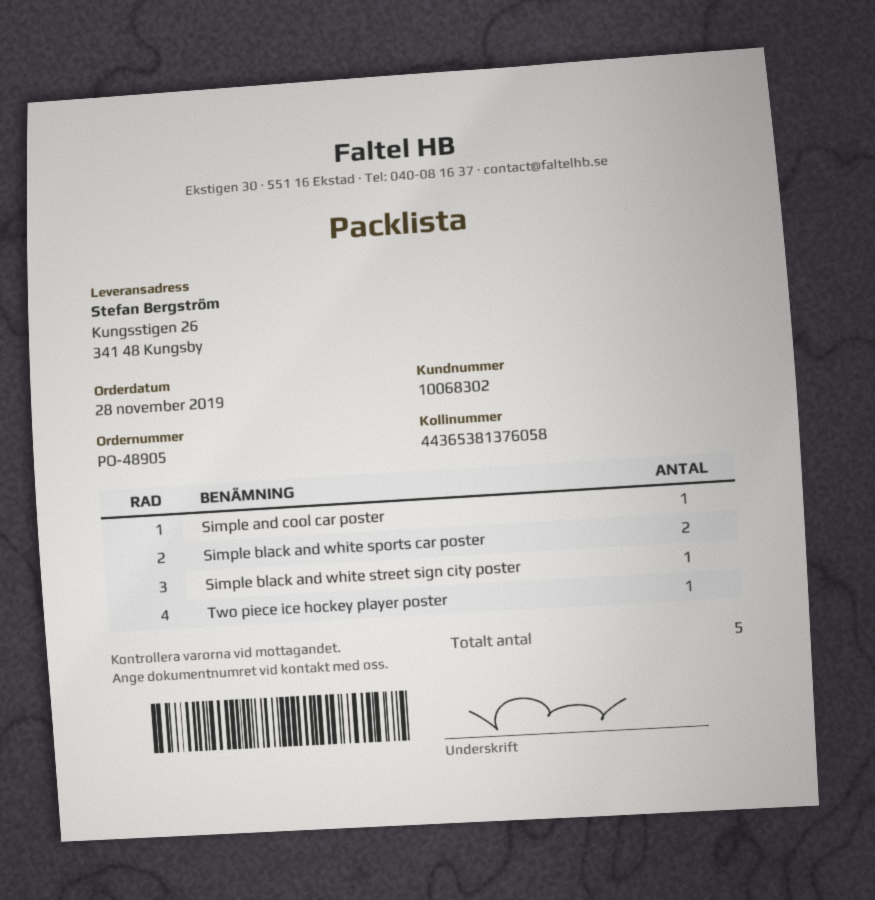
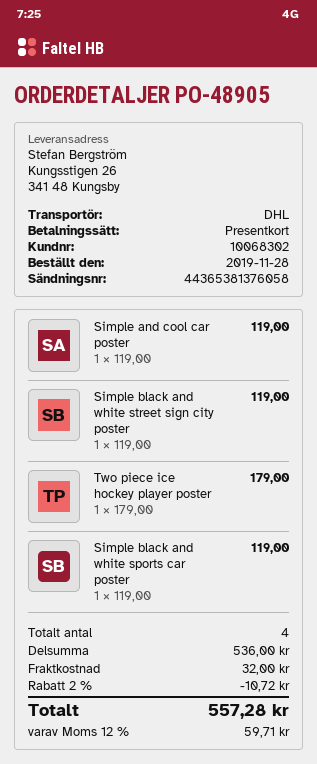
Simple black and white sports car poster: 2 -> 1
total quantity: 5 -> 4

